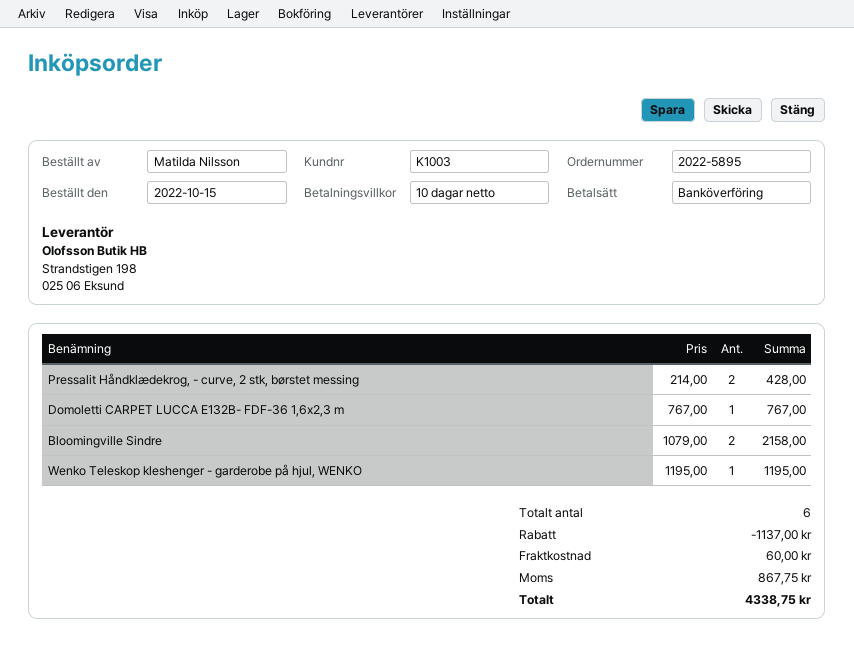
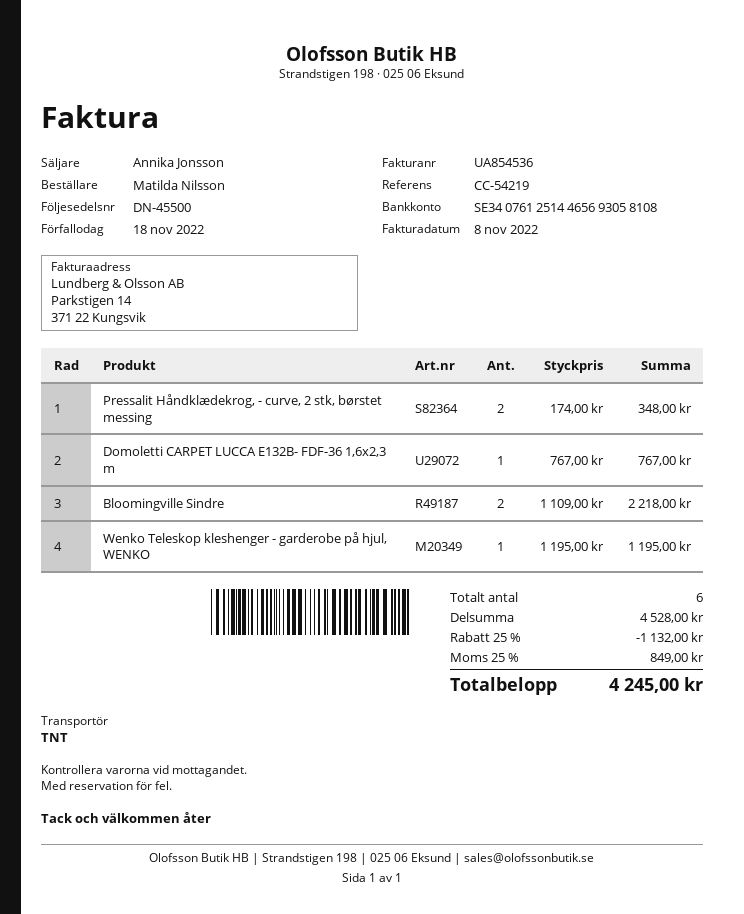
Pressalit Håndklædekrog, - curve, 2 stk, børstet messing: 2 x 214.00 = 428.00 -> 2 x 174.00 = 348.00
Bloomingville Sindre: 2 x 1079.00 = 2158.00 -> 2 x 1109.00 = 2218.00
discount: 1137.00 -> 1132.00
shipping: 60.00 -> none
tax: 867.75 -> 849.00
total: 4338.75 -> 4245.00

